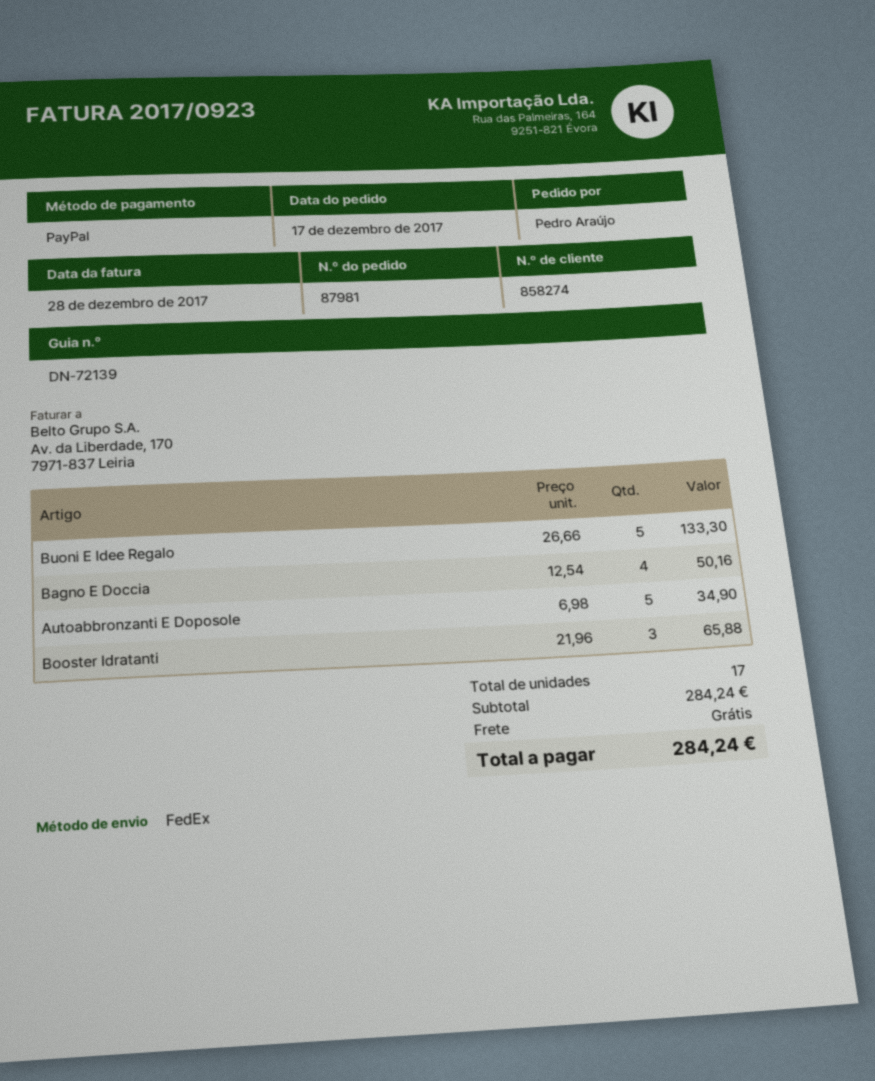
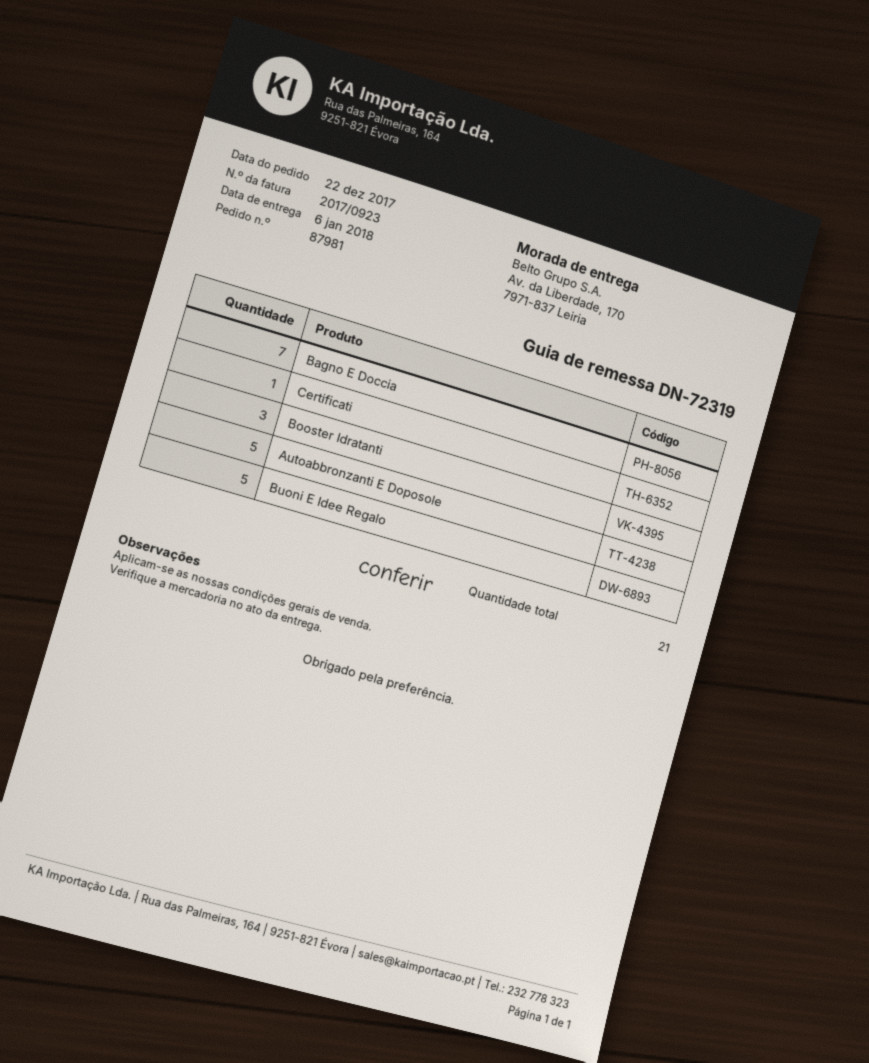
order date: 2017-12-17 -> 2017-12-22
delivery note number: DN-72139 -> DN-72319
Bagno E Doccia: 4 -> 7
Certificati: none -> 1
total quantity: 17 -> 21

